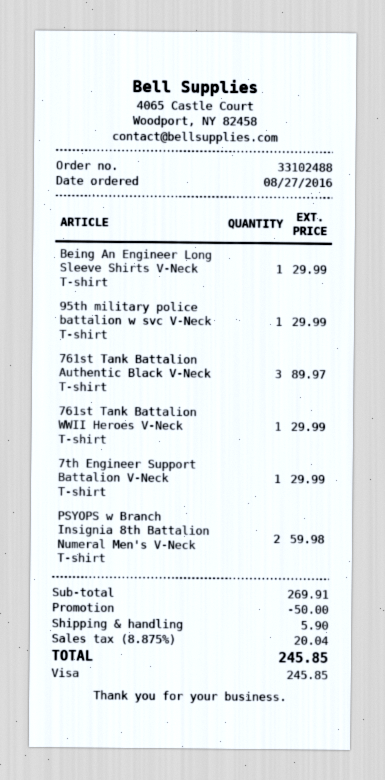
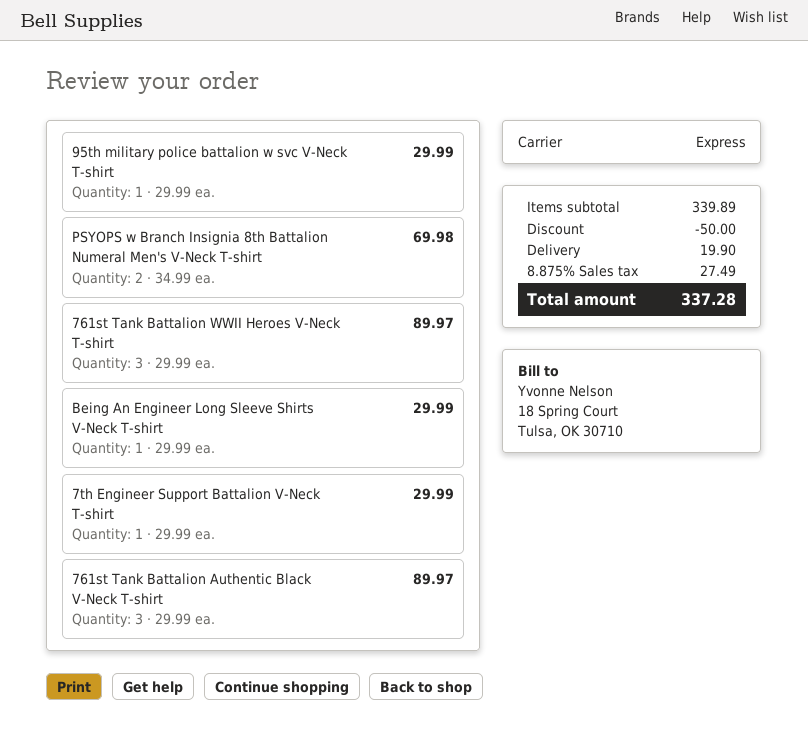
761st Tank Battalion WWII Heroes V-Neck T-shirt: 1 for 29.99 -> 3 for 89.97
PSYOPS w Branch Insignia 8th Battalion Numeral Men's V-Neck T-shirt: 2 for 59.98 -> 2 for 69.98
subtotal: 269.91 -> 339.89
shipping: 5.90 -> 19.90
tax: 8.875% = 20.04 -> 8.875% = 27.49
total: 245.85 -> 337.28

